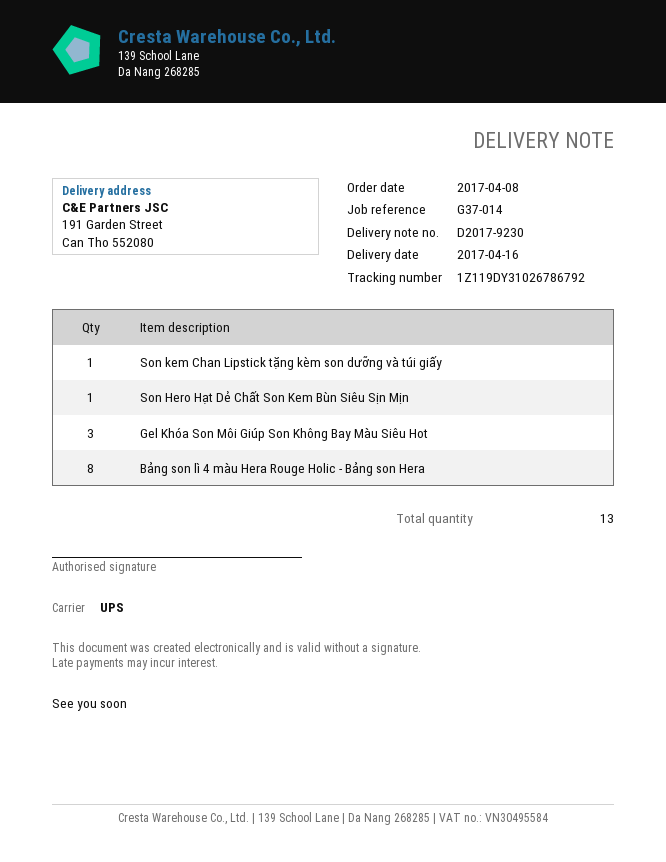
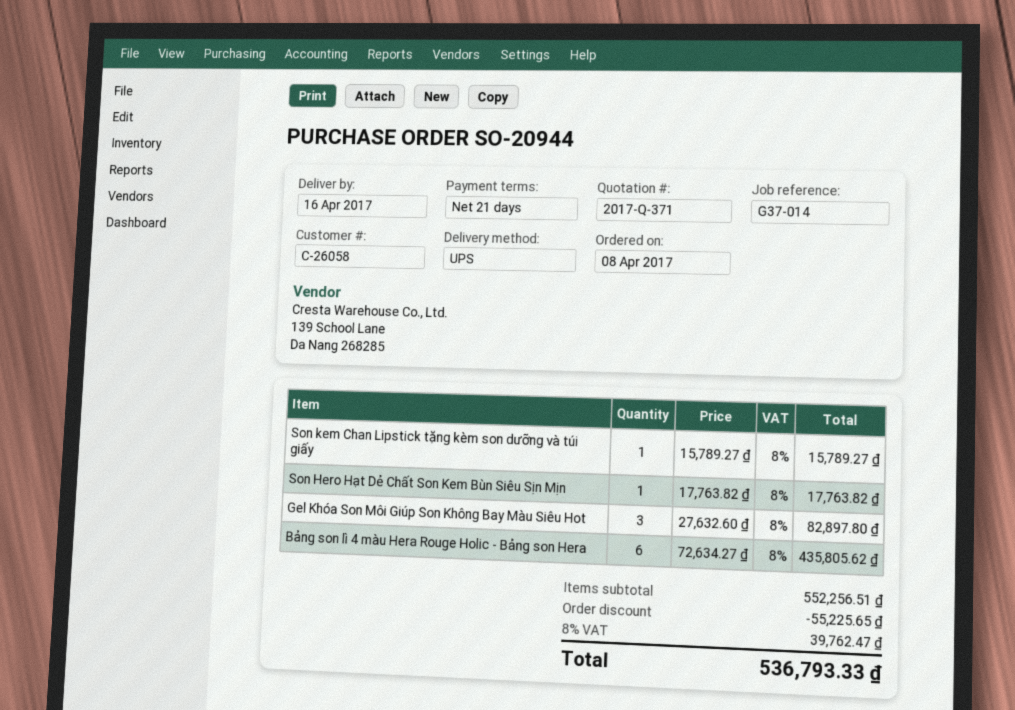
Bảng son lì 4 màu Hera Rouge Holic - Bảng son Hera: 8 -> 6

